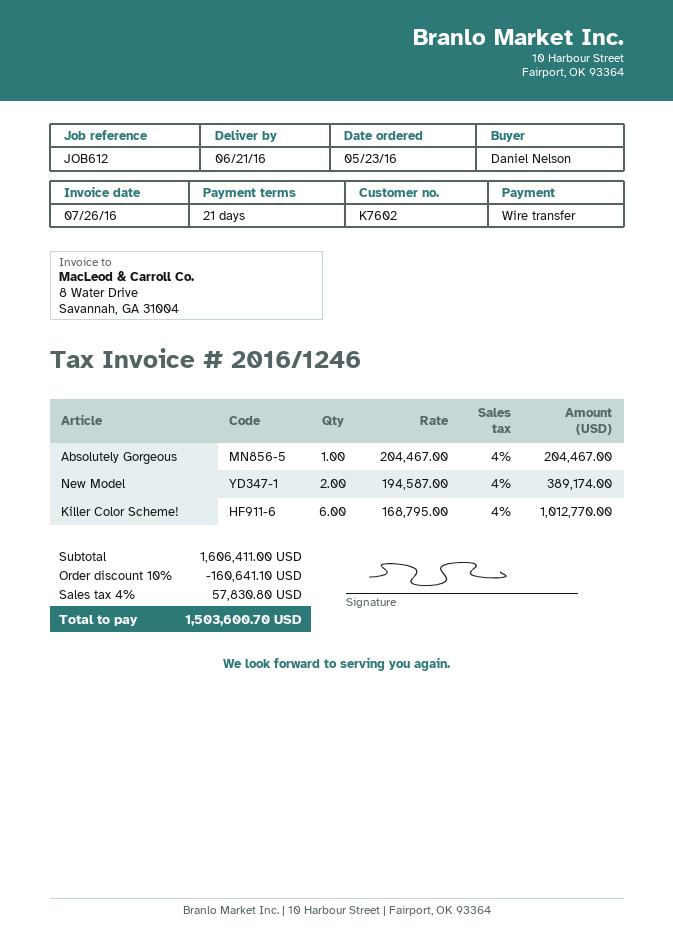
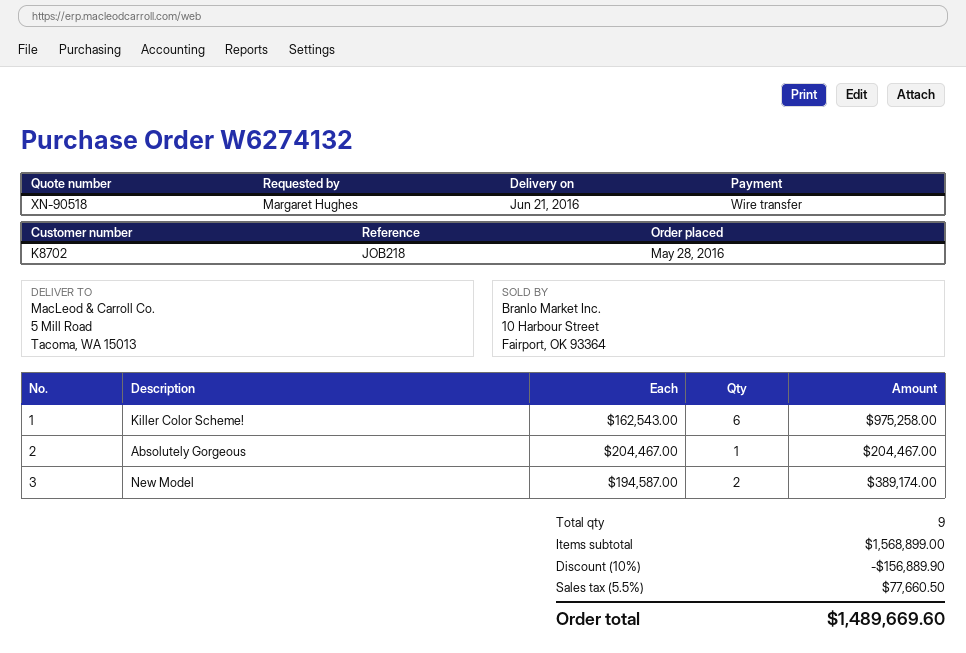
order date: 2016-05-23 -> 2016-05-28
customer number: K7602 -> K8702
reference: JOB612 -> JOB218
ordered by: Daniel Nelson -> Margaret Hughes
Killer Color Scheme!: 6 x 168795.00 = 1012770.00 -> 6 x 162543.00 = 975258.00
subtotal: 1606411.00 -> 1568899.00
discount: 10% = 160641.10 -> 10% = 156889.90
tax: 4% = 57830.80 -> 5.5% = 77660.50
total: 1503600.70 -> 1489669.60

